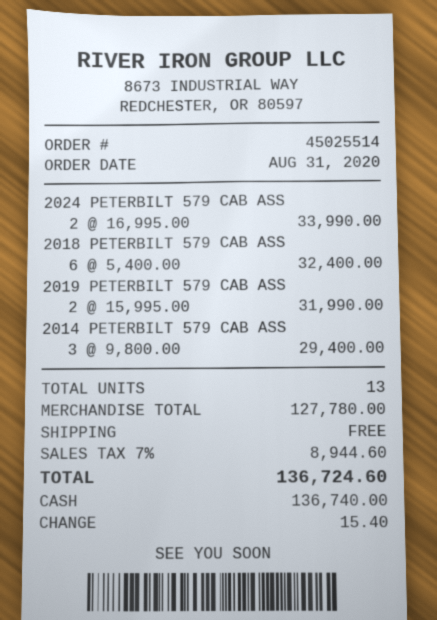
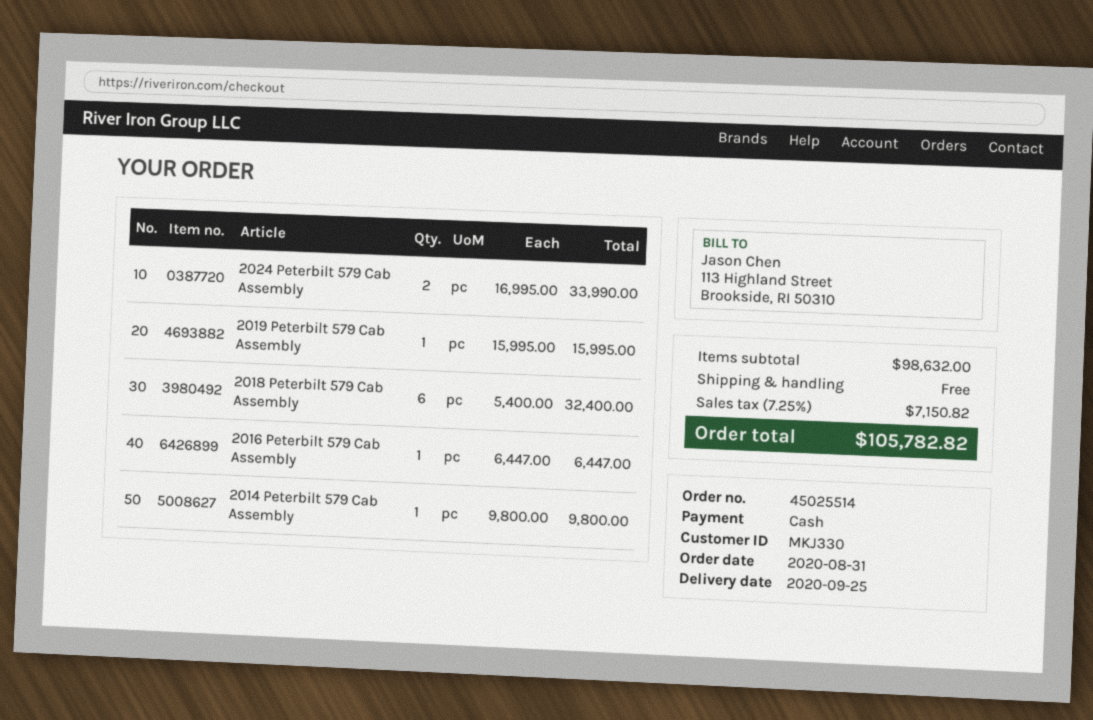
2019 PETERBILT 579 CAB ASS: 2 x 15995.00 = 31990.00 -> 1 x 15995.00 = 15995.00
2014 PETERBILT 579 CAB ASS: 3 x 9800.00 = 29400.00 -> 1 x 9800.00 = 9800.00
2016 Peterbilt 579 Cab Assembly: none -> 1 x 6447.00 = 6447.00
subtotal: 127780.00 -> 98632.00
tax: 7% = 8944.60 -> 7.25% = 7150.82
total: 136724.60 -> 105782.82

